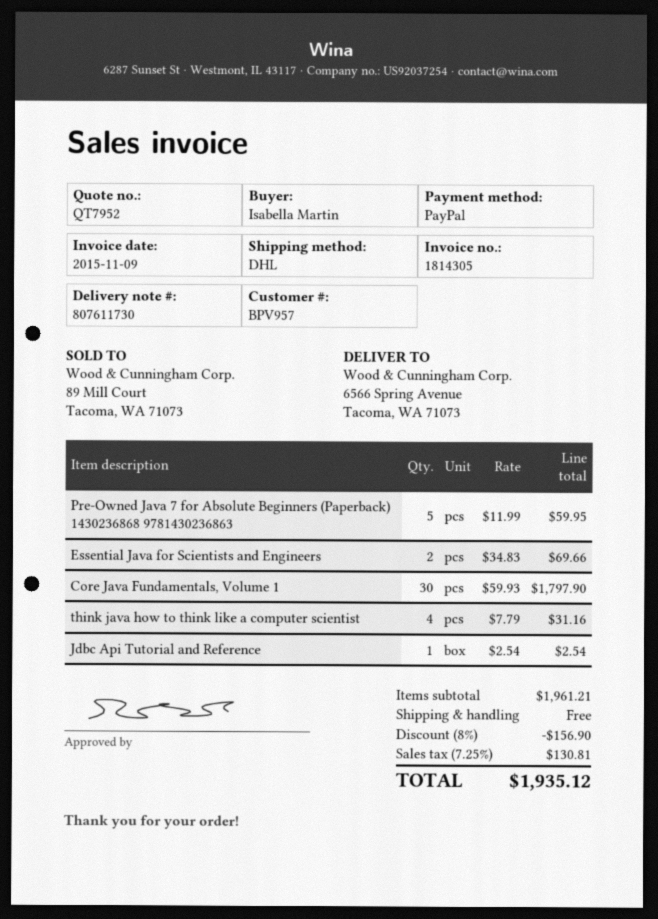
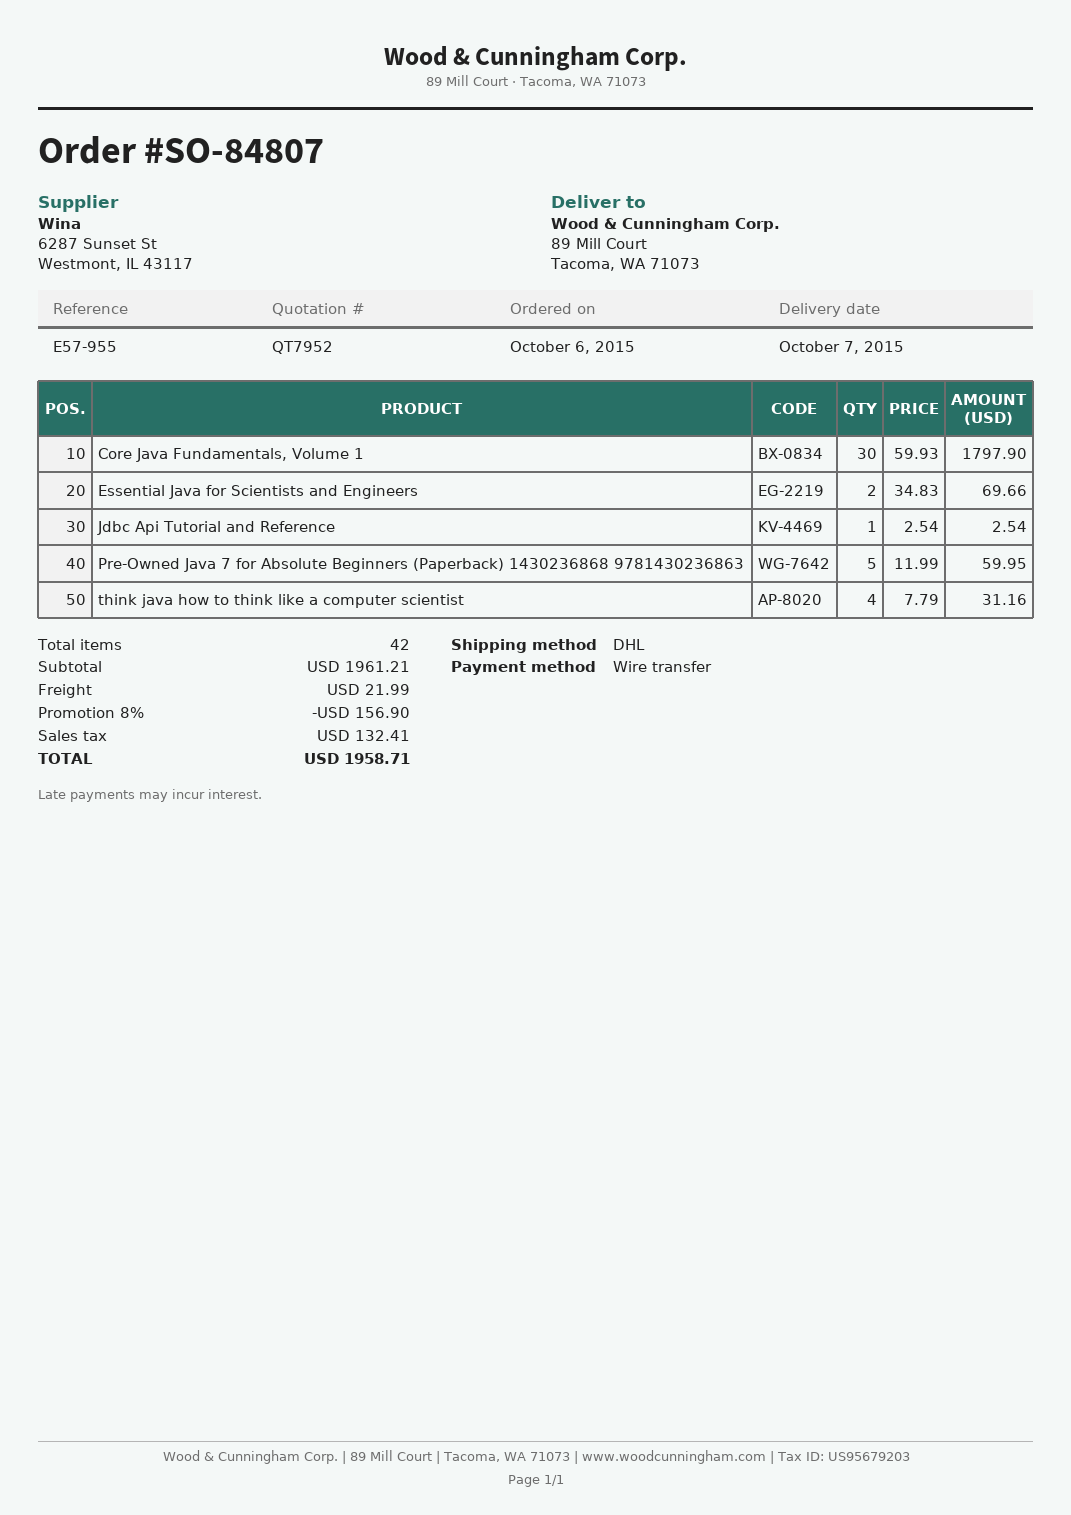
payment method: PayPal -> bank transfer
ship to: 6566 Spring Avenue, Tacoma, WA 71073 -> 89 Mill Court, Tacoma, WA 71073
shipping: 0.00 -> 21.99
tax: 130.81 -> 132.41
total: 1935.12 -> 1958.71

